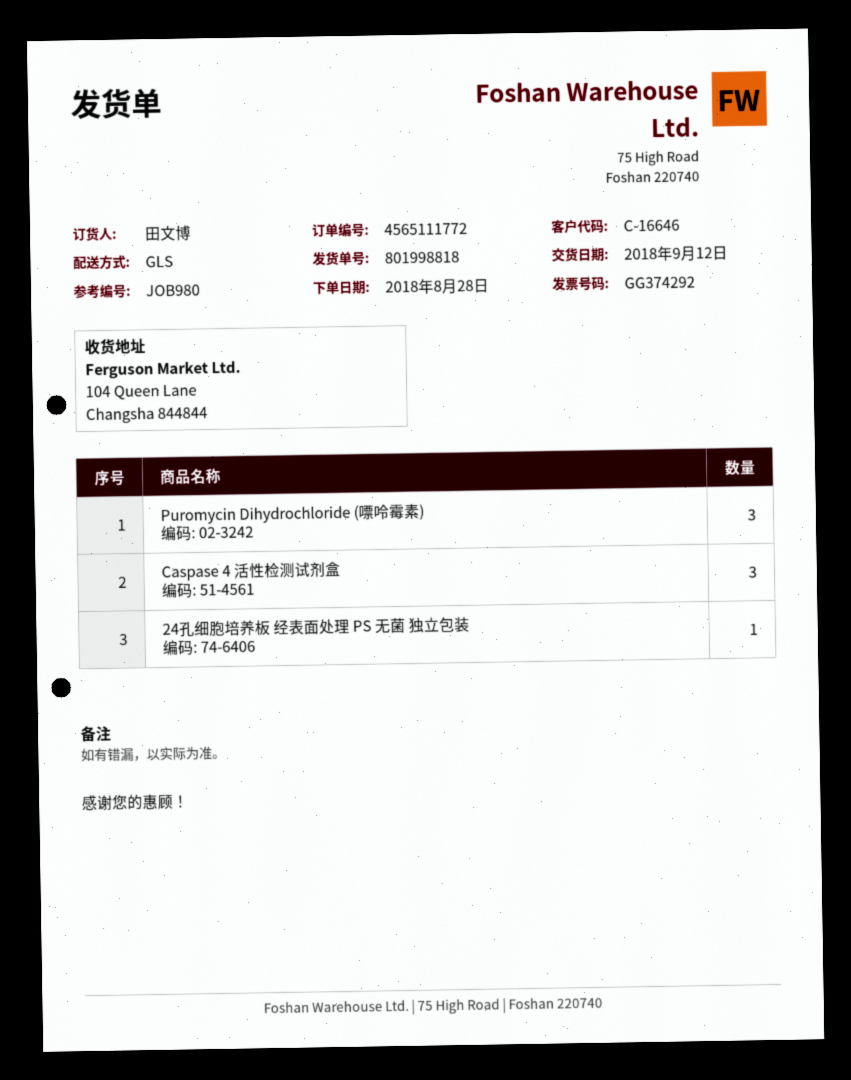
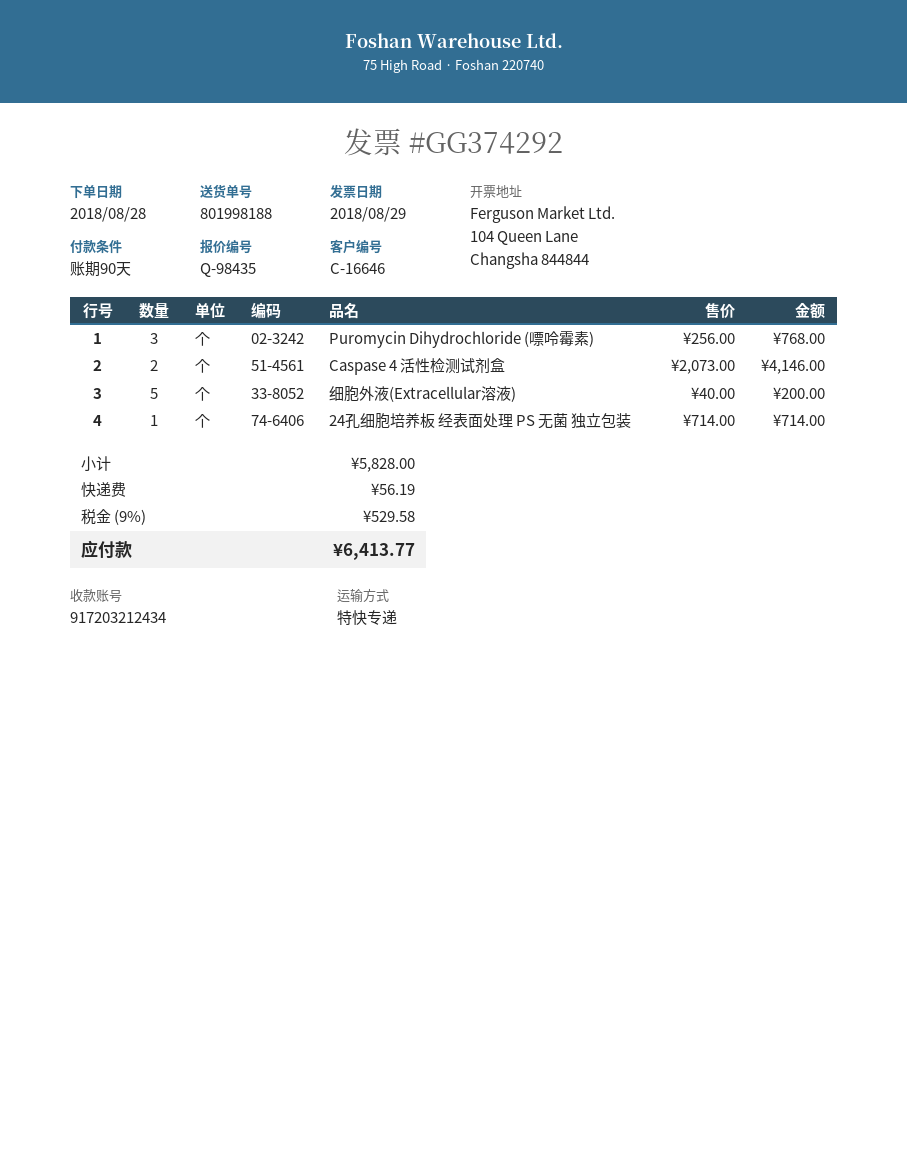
delivery note number: 801998818 -> 801998188
shipping method: GLS -> express
Caspase 4 活性检测试剂盒: 3 -> 2
细胞外液(Extracellular溶液): none -> 5

